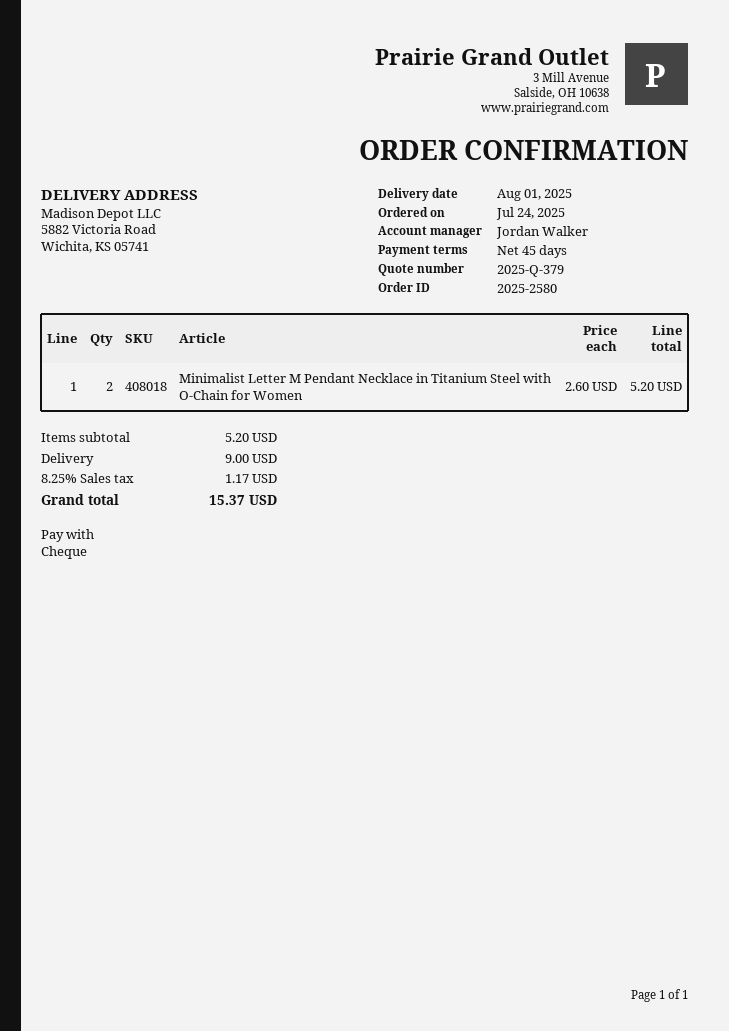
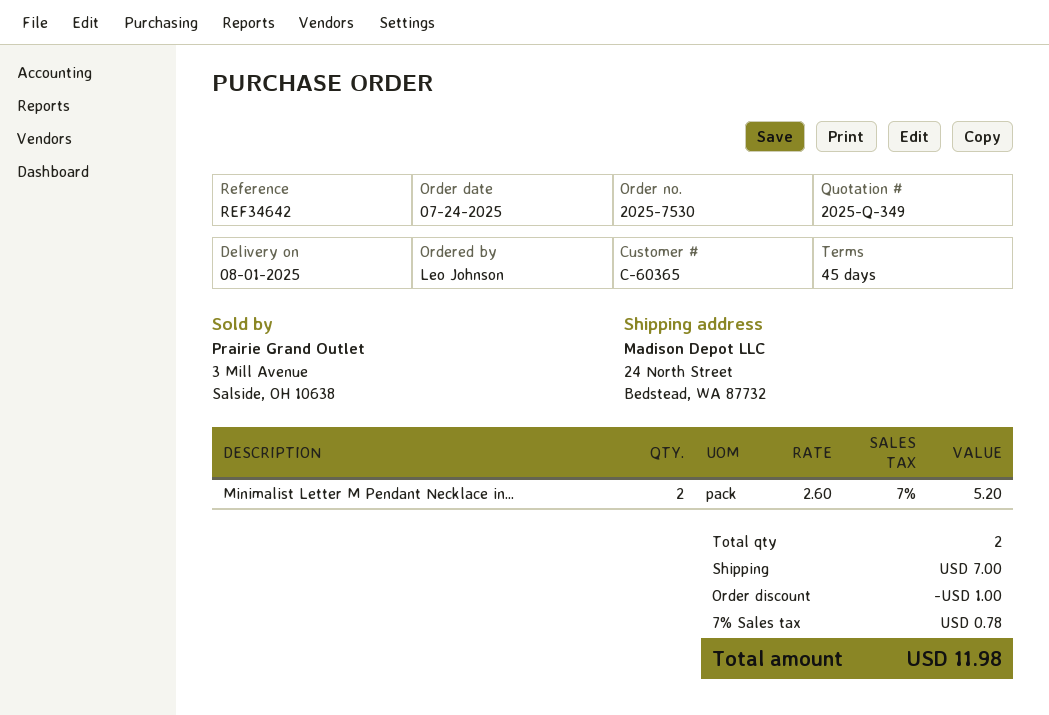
quote number: 2025-Q-379 -> 2025-Q-349
order number: 2025-2580 -> 2025-7530
ship to: 5882 Victoria Road, Wichita, KS 05741 -> 24 North Street, Bedstead, WA 87732
discount: none -> 1.00
shipping: 9.00 -> 7.00
tax: 8.25% = 1.17 -> 7% = 0.78
total: 15.37 -> 11.98

